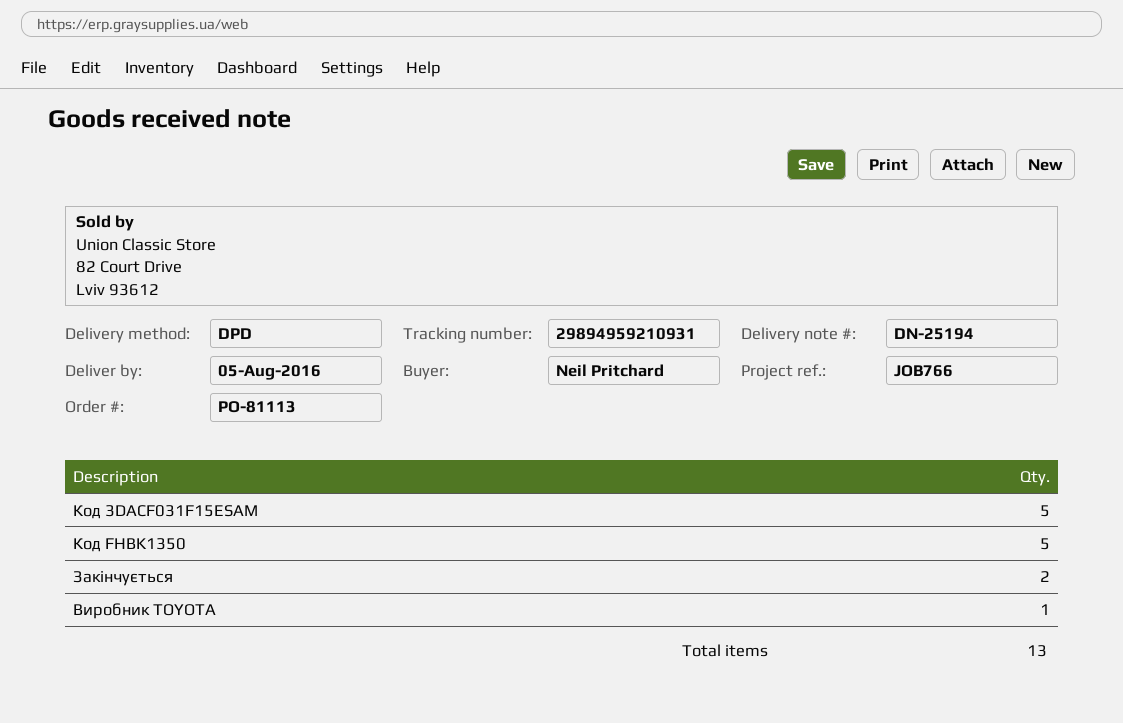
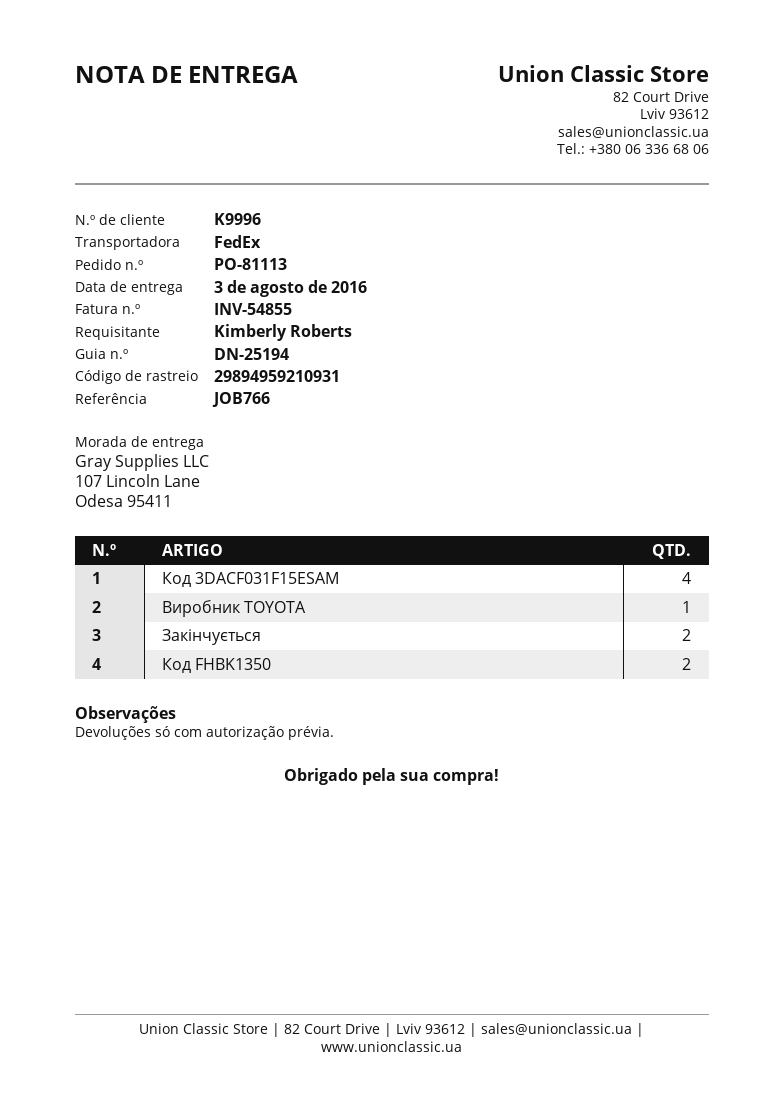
delivery date: 2016-08-05 -> 2016-08-03
ordered by: Neil Pritchard -> Kimberly Roberts
shipping method: DPD -> FedEx
Код 3DACF031F15ESAM: 5 -> 4
Код FHBK1350: 5 -> 2

